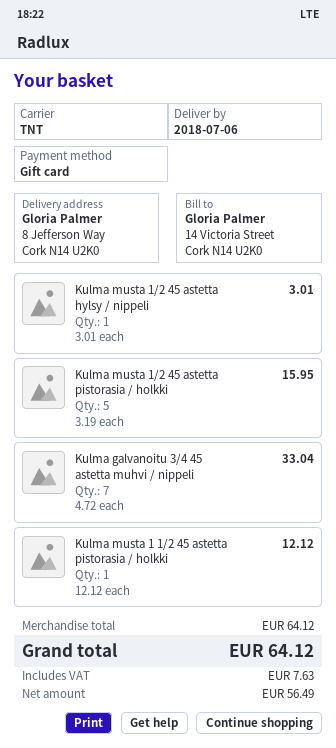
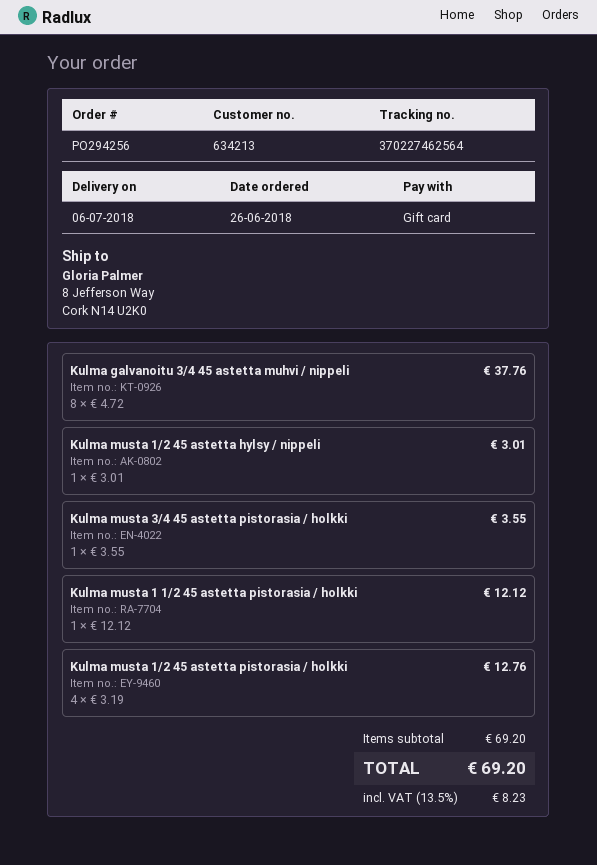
Kulma musta 1/2 45 astetta pistorasia / holkki: 5 x 3.19 = 15.95 -> 4 x 3.19 = 12.76
Kulma galvanoitu 3/4 45 astetta muhvi / nippeli: 7 x 4.72 = 33.04 -> 8 x 4.72 = 37.76
Kulma musta 3/4 45 astetta pistorasia / holkki: none -> 1 x 3.55 = 3.55
subtotal: 64.12 -> 69.20
tax: 7.63 -> 8.23
total: 64.12 -> 69.20

